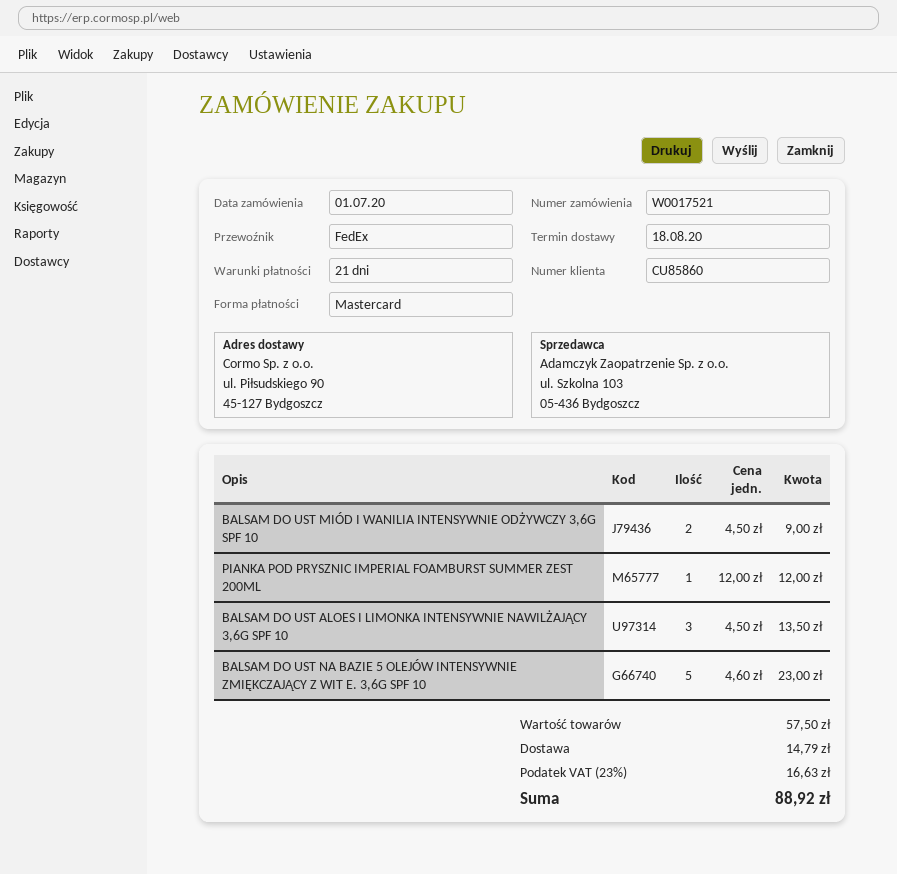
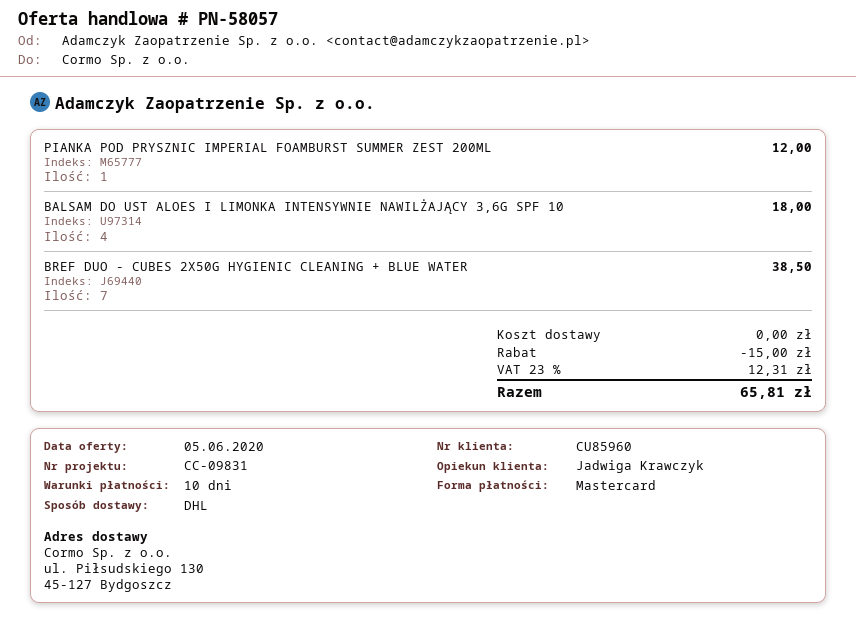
payment terms: 21 days -> 10 days
customer number: CU85860 -> CU85960
shipping method: FedEx -> DHL
ship to: ul. Piłsudskiego 90, 45-127 Bydgoszcz -> ul. Piłsudskiego 130, 45-127 Bydgoszcz
BALSAM DO UST MIÓD I WANILIA INTENSYWNIE ODŻYWCZY 3,6G SPF 10: 2 for 9.00 -> none
BALSAM DO UST ALOES I LIMONKA INTENSYWNIE NAWILŻAJĄCY 3,6G SPF 10: 3 for 13.50 -> 4 for 18.00
BALSAM DO UST NA BAZIE 5 OLEJÓW INTENSYWNIE ZMIĘKCZAJĄCY Z WIT E. 3,6G SPF 10: 5 for 23.00 -> none
BREF DUO - CUBES 2X50G HYGIENIC CLEANING + BLUE WATER: none -> 7 for 38.50
discount: none -> 15.00
shipping: 14.79 -> 0.00
tax: 23% = 16.63 -> 23% = 12.31
total: 88.92 -> 65.81

